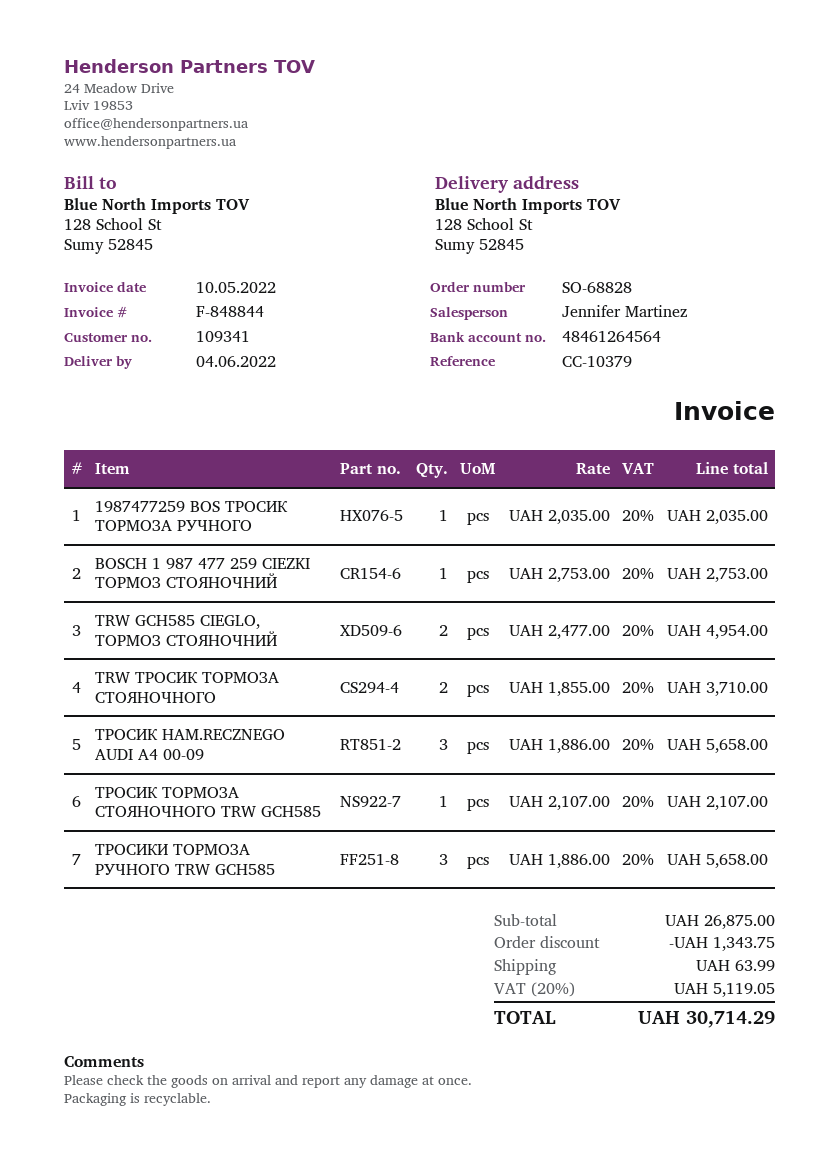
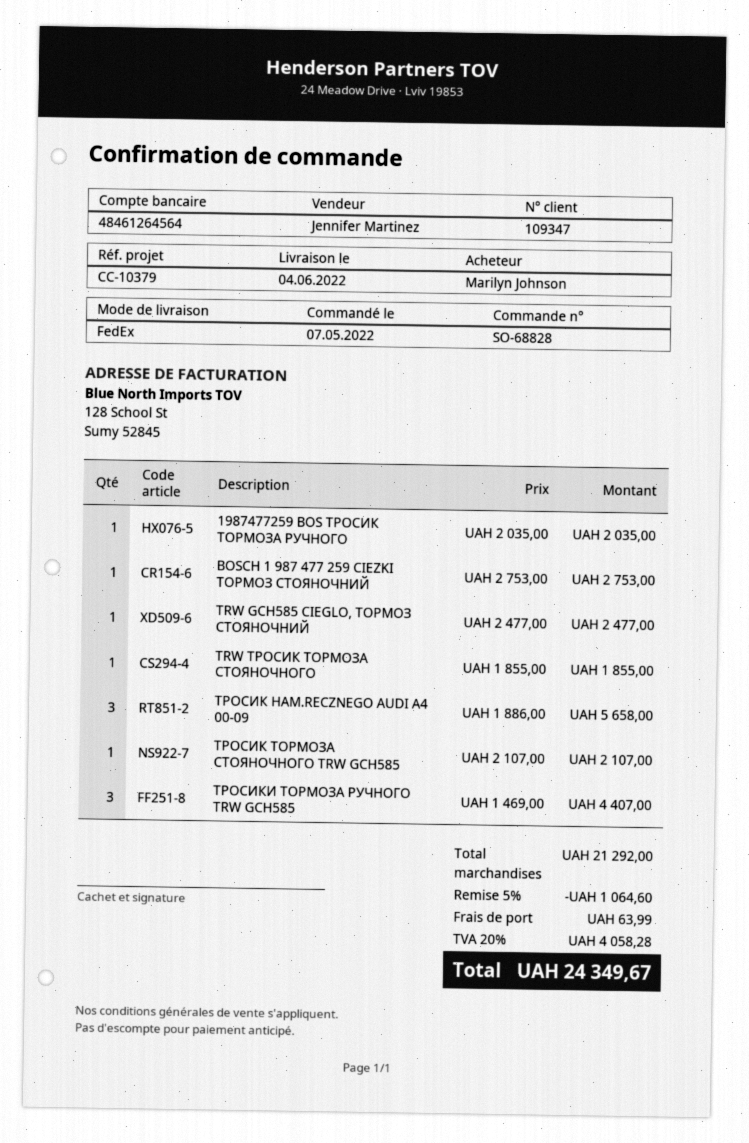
customer number: 109341 -> 109347
TRW GCH585 CIEGLO, ТОРМОЗ СТОЯНОЧНИЙ: 2 x 2477.00 = 4954.00 -> 1 x 2477.00 = 2477.00
TRW ТРОСИК ТОРМОЗА СТОЯНОЧНОГО: 2 x 1855.00 = 3710.00 -> 1 x 1855.00 = 1855.00
ТРОСИКИ ТОРМОЗА РУЧНОГО TRW GCH585: 3 x 1886.00 = 5658.00 -> 3 x 1469.00 = 4407.00
subtotal: 26875.00 -> 21292.00
discount: 1343.75 -> 1064.60
tax: 20% = 5119.05 -> 20% = 4058.28
total: 30714.29 -> 24349.67

